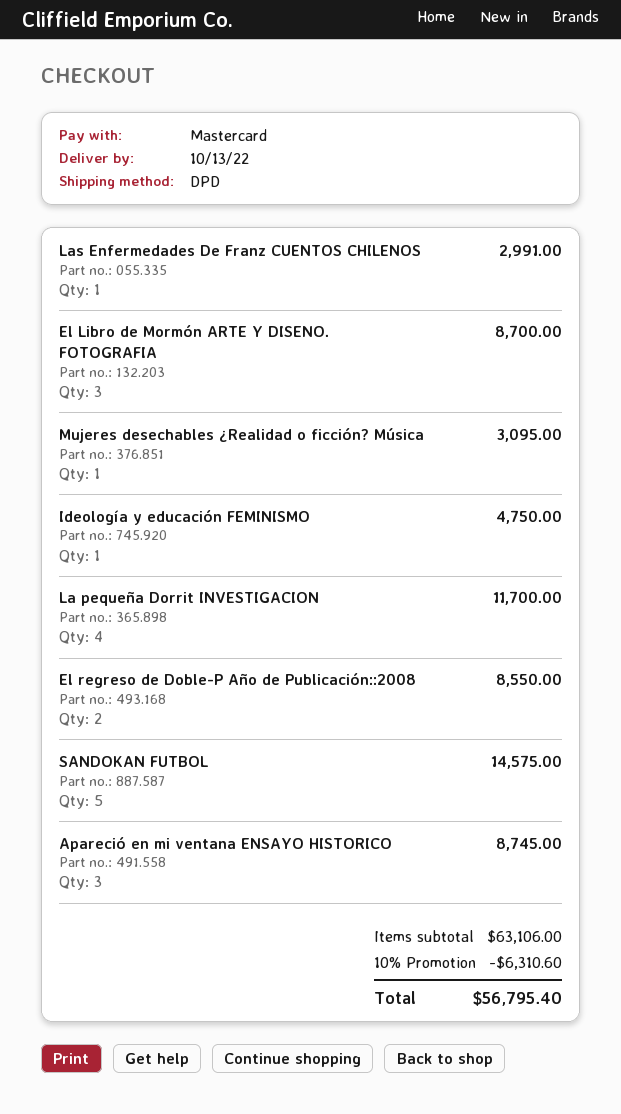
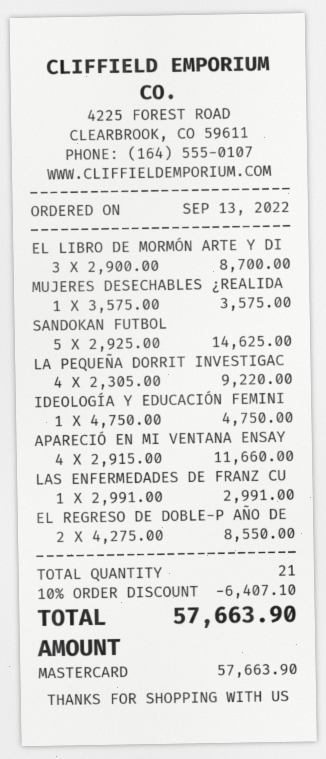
Mujeres desechables ¿Realidad o ficción? Música: 1 for 3095.00 -> 1 for 3575.00
La pequeña Dorrit INVESTIGACION: 4 for 11700.00 -> 4 for 9220.00
SANDOKAN FUTBOL: 5 for 14575.00 -> 5 for 14625.00
Apareció en mi ventana ENSAYO HISTORICO: 3 for 8745.00 -> 4 for 11660.00
discount: 10% = 6310.60 -> 10% = 6407.10
total: 56795.40 -> 57663.90

